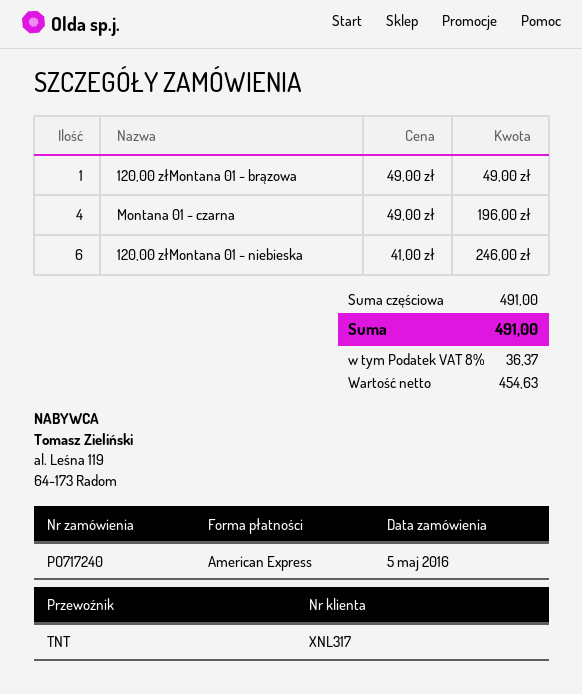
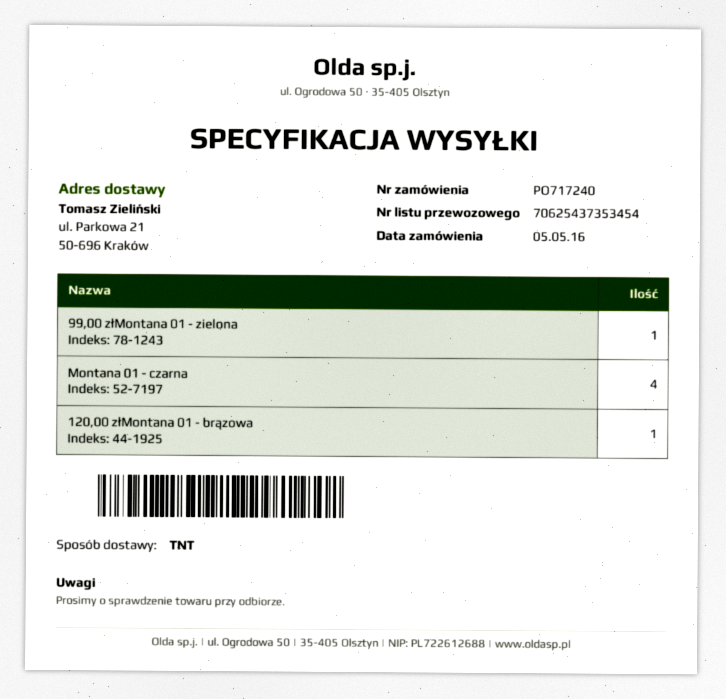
120,00 złMontana 01 - niebieska: 6 -> none
99,00 złMontana 01 - zielona: none -> 1

